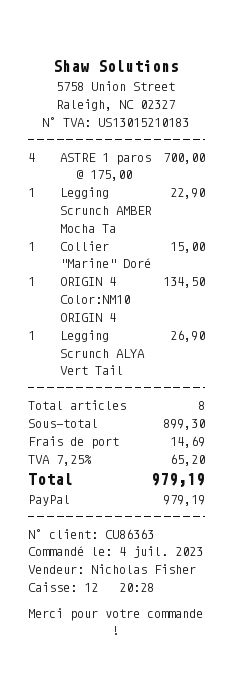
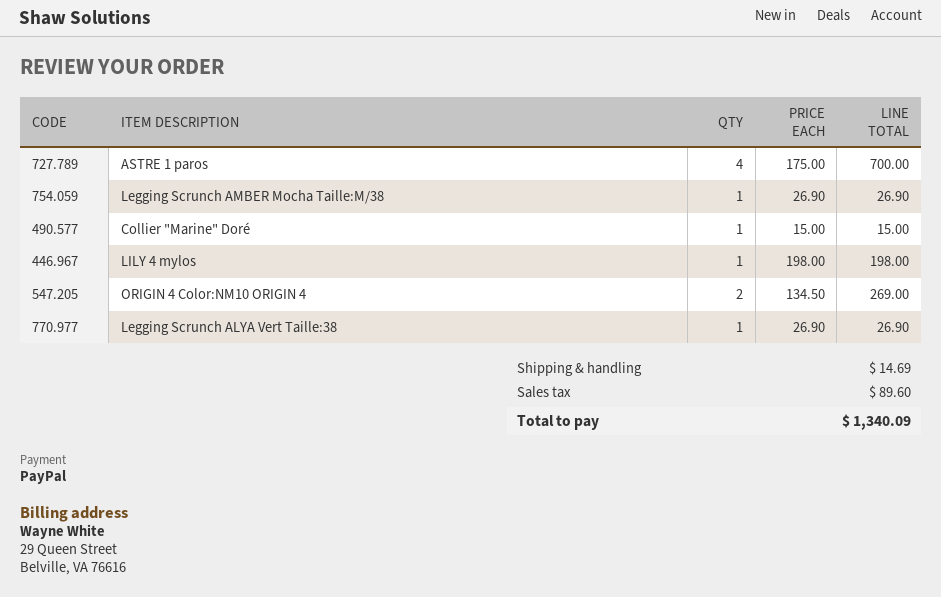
Legging Scrunch AMBER Mocha Ta: 1 x 22.90 = 22.90 -> 1 x 26.90 = 26.90
ORIGIN 4 Color:NM10 ORIGIN 4: 1 x 134.50 = 134.50 -> 2 x 134.50 = 269.00
LILY 4 mylos: none -> 1 x 198.00 = 198.00
tax: 65.20 -> 89.60
total: 979.19 -> 1340.09

